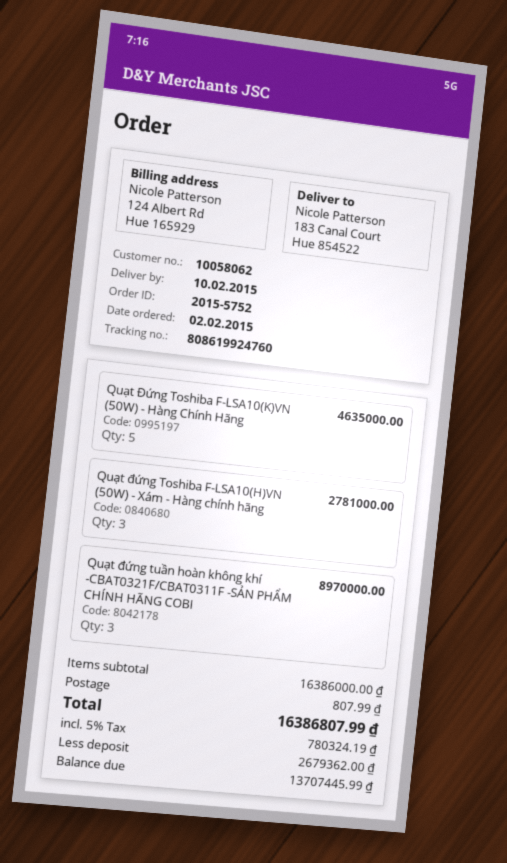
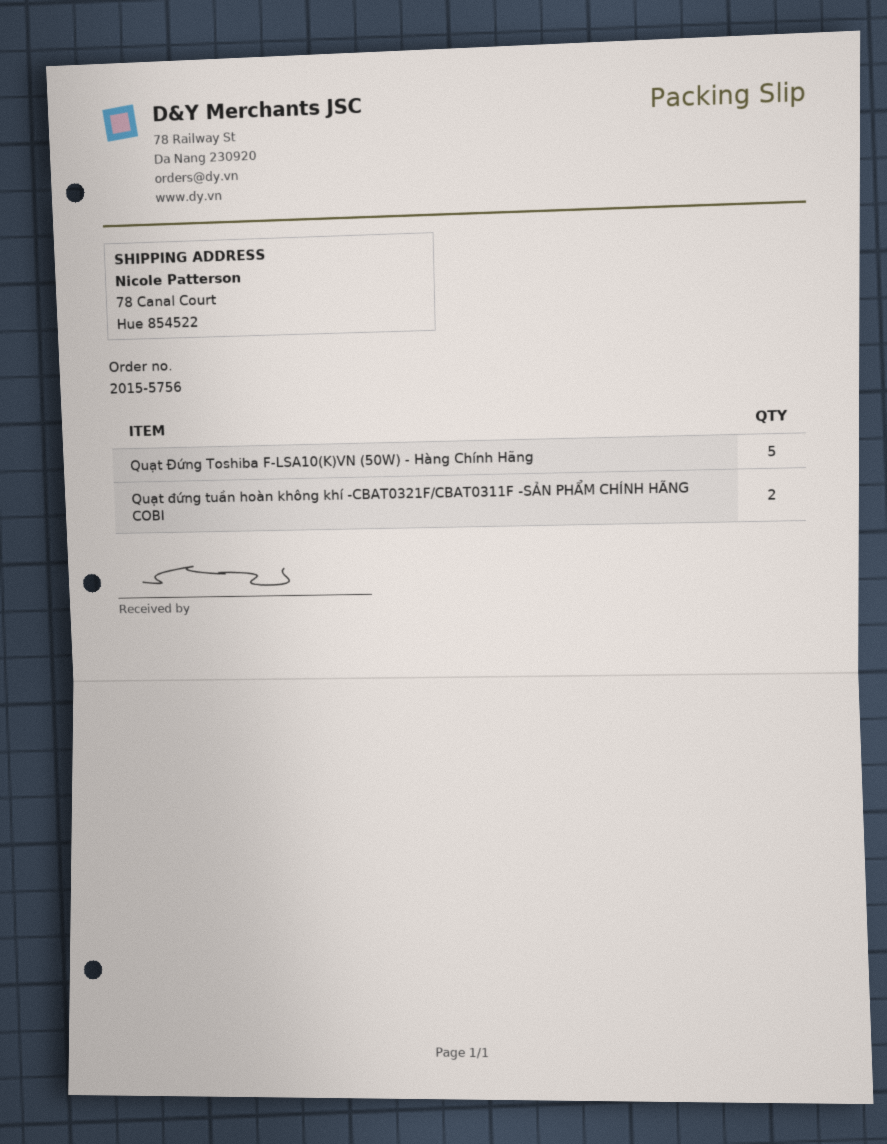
order number: 2015-5752 -> 2015-5756
ship to: 183 Canal Court, Hue 854522 -> 78 Canal Court, Hue 854522
Quạt đứng Toshiba F-LSA10(H)VN (50W) - Xám - Hàng chính hãng: 3 -> none
Quạt đứng tuần hoàn không khí -CBAT0321F/CBAT0311F -SẢN PHẨM CHÍNH HÃNG COBI: 3 -> 2

